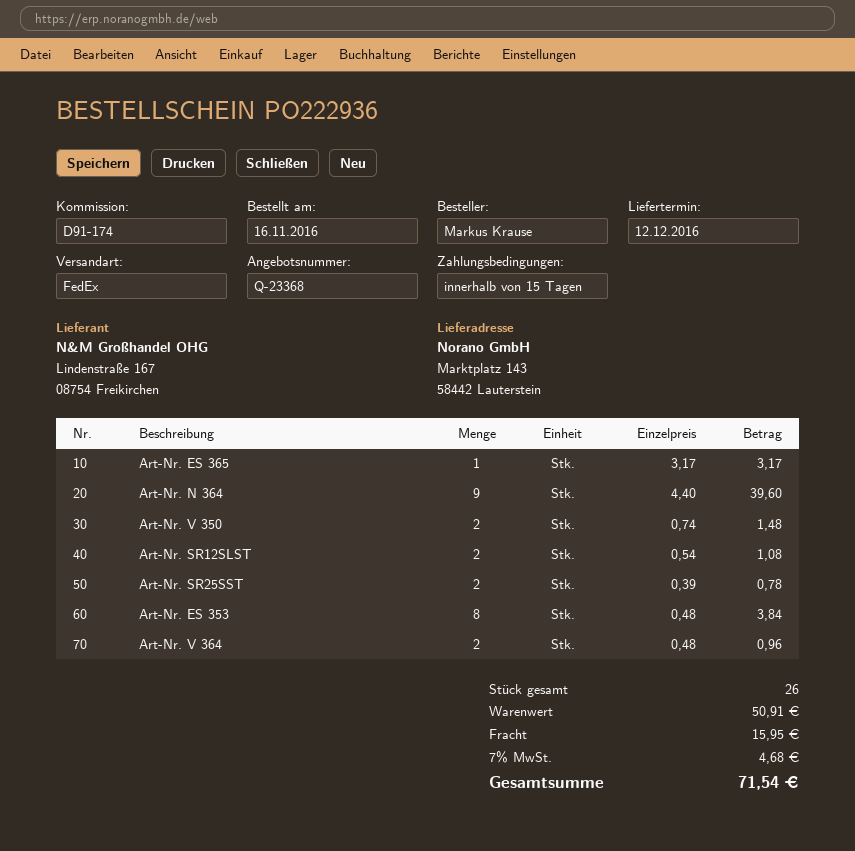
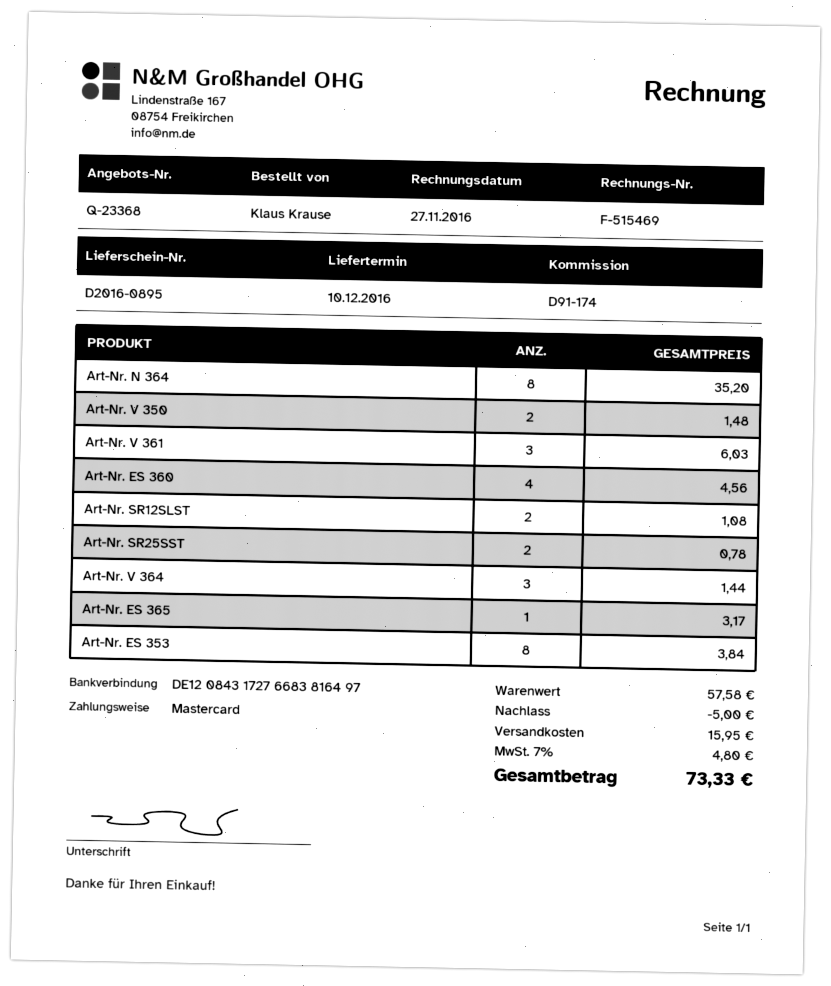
delivery date: 2016-12-12 -> 2016-12-10
ordered by: Markus Krause -> Klaus Krause
Art-Nr. N 364: 9 for 39.60 -> 8 for 35.20
Art-Nr. V 364: 2 for 0.96 -> 3 for 1.44
Art-Nr. V 361: none -> 3 for 6.03
Art-Nr. ES 360: none -> 4 for 4.56
subtotal: 50.91 -> 57.58
discount: none -> 5.00
tax: 7% = 4.68 -> 7% = 4.80
total: 71.54 -> 73.33

